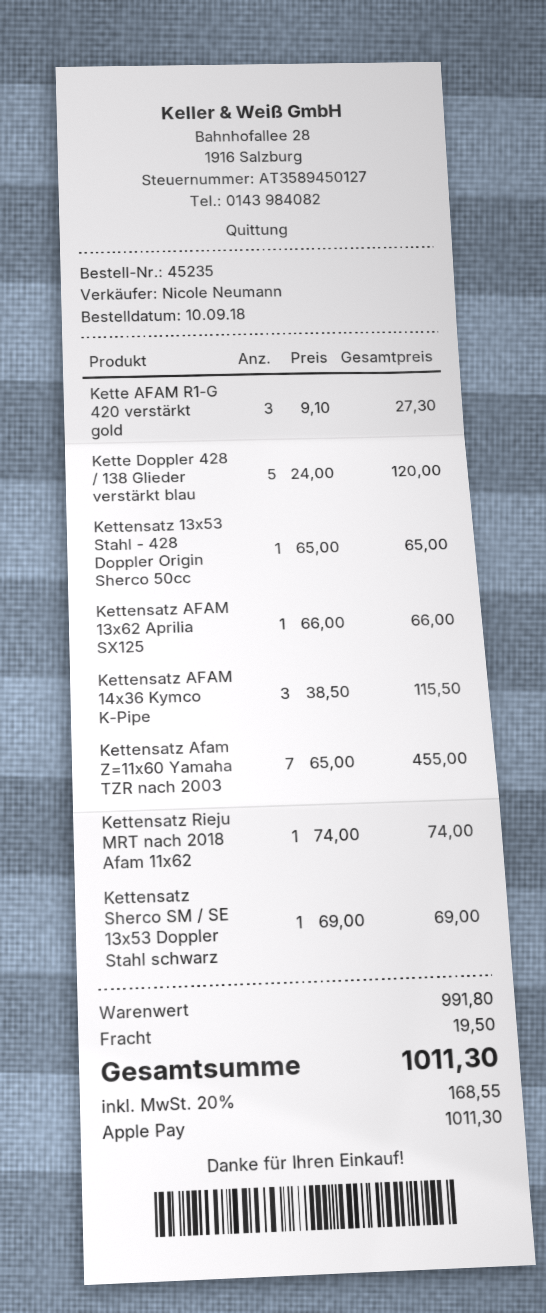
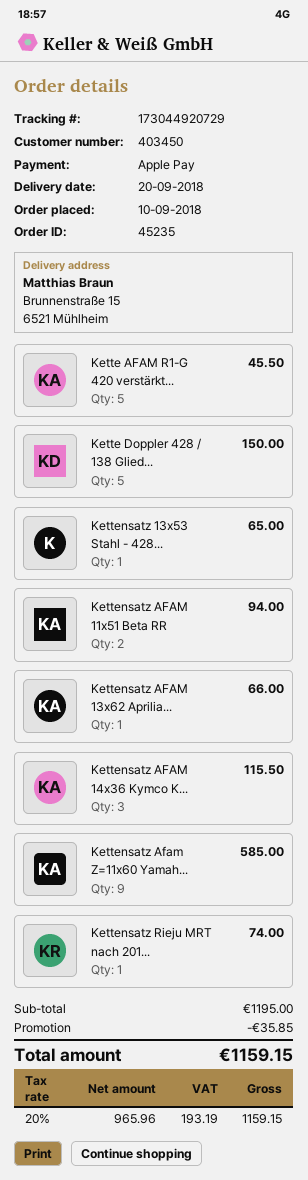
Kette AFAM R1-G 420 verstärkt gold: 3 for 27.30 -> 5 for 45.50
Kette Doppler 428 / 138 Glieder verstärkt blau: 5 for 120.00 -> 5 for 150.00
Kettensatz Afam Z=11x60 Yamaha TZR nach 2003: 7 for 455.00 -> 9 for 585.00
Kettensatz Sherco SM / SE 13x53 Doppler Stahl schwarz: 1 for 69.00 -> none
Kettensatz AFAM 11x51 Beta RR: none -> 2 for 94.00
subtotal: 991.80 -> 1195.00
discount: none -> 35.85
shipping: 19.50 -> none
tax: 20% = 168.55 -> 20% = 193.19
total: 1011.30 -> 1159.15

